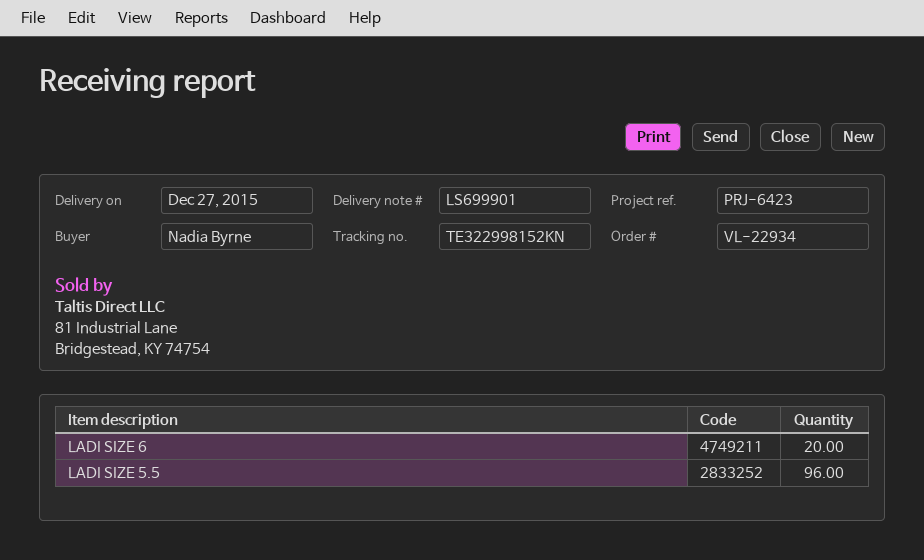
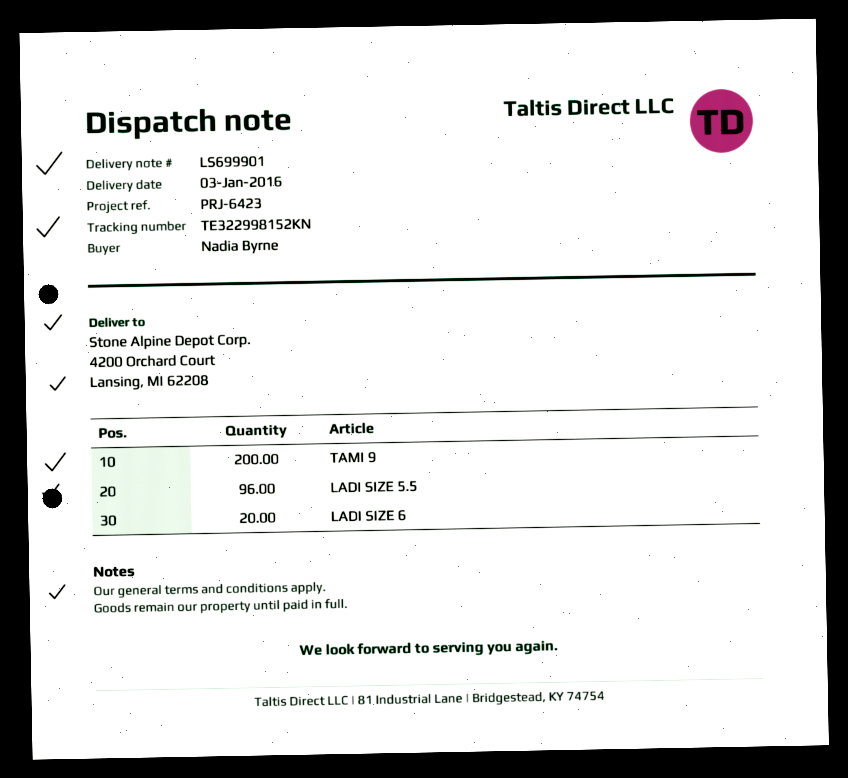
delivery date: 2015-12-27 -> 2016-01-03
TAMI 9: none -> 200

